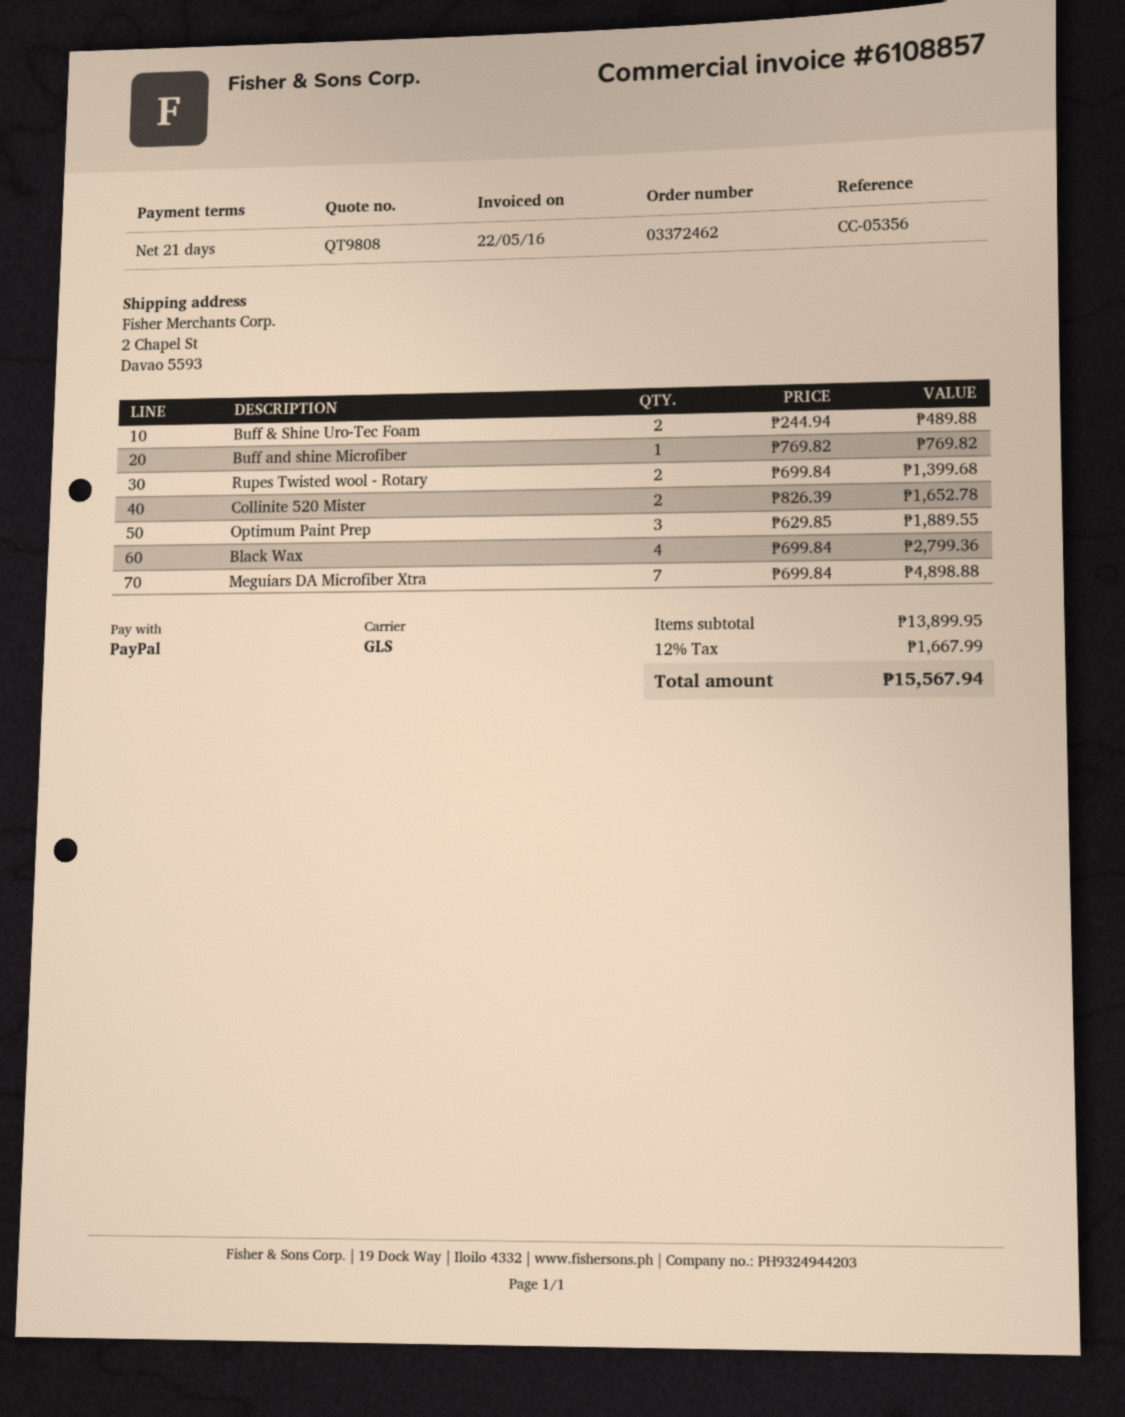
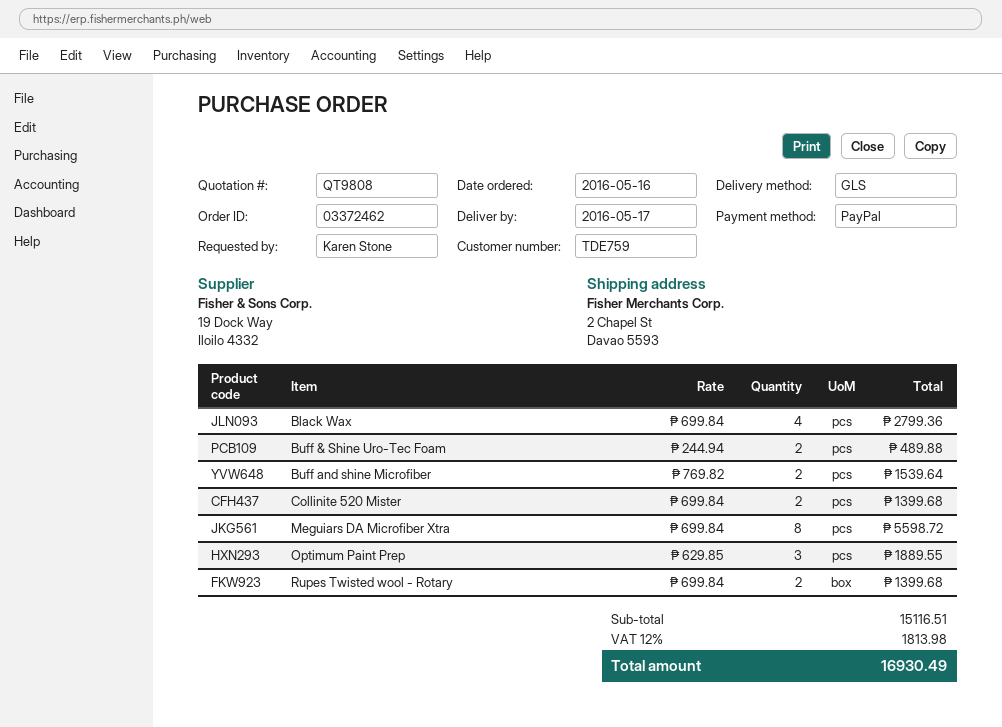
Buff and shine Microfiber: 1 x 769.82 = 769.82 -> 2 x 769.82 = 1539.64
Collinite 520 Mister: 2 x 826.39 = 1652.78 -> 2 x 699.84 = 1399.68
Meguiars DA Microfiber Xtra: 7 x 699.84 = 4898.88 -> 8 x 699.84 = 5598.72
subtotal: 13899.95 -> 15116.51
tax: 12% = 1667.99 -> 12% = 1813.98
total: 15567.94 -> 16930.49

